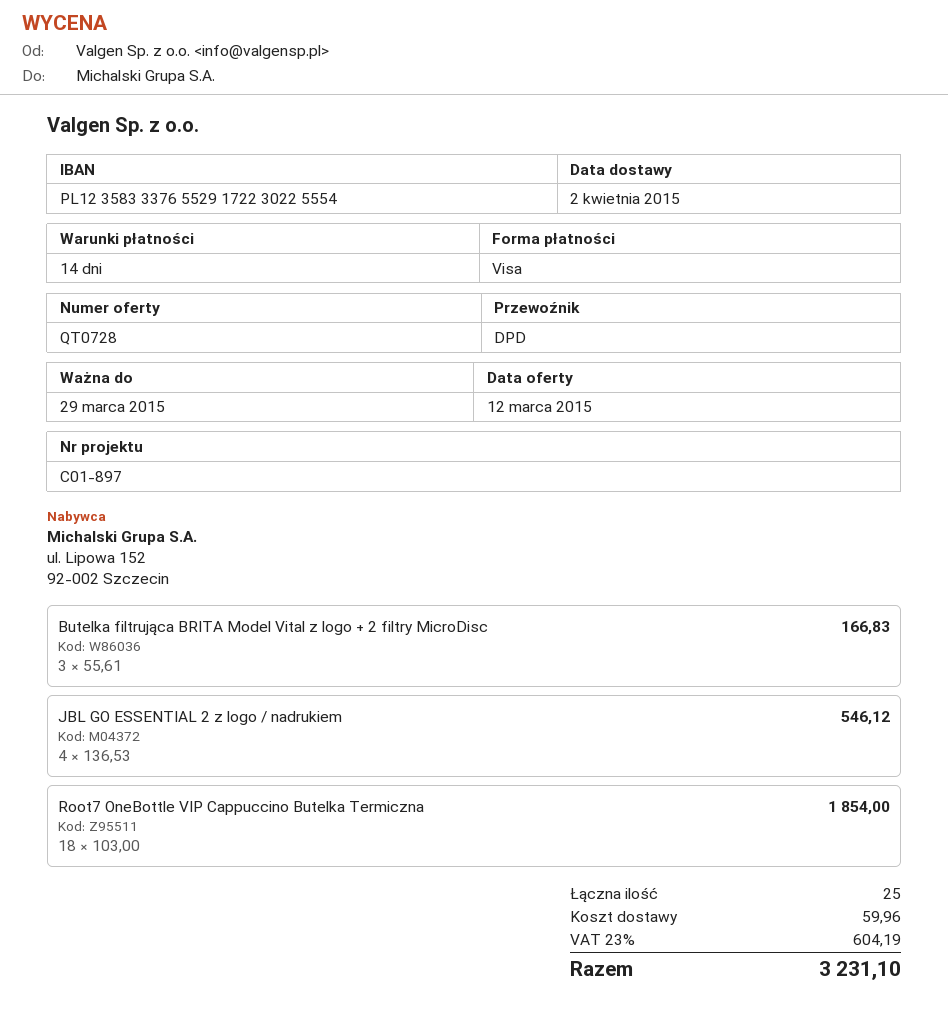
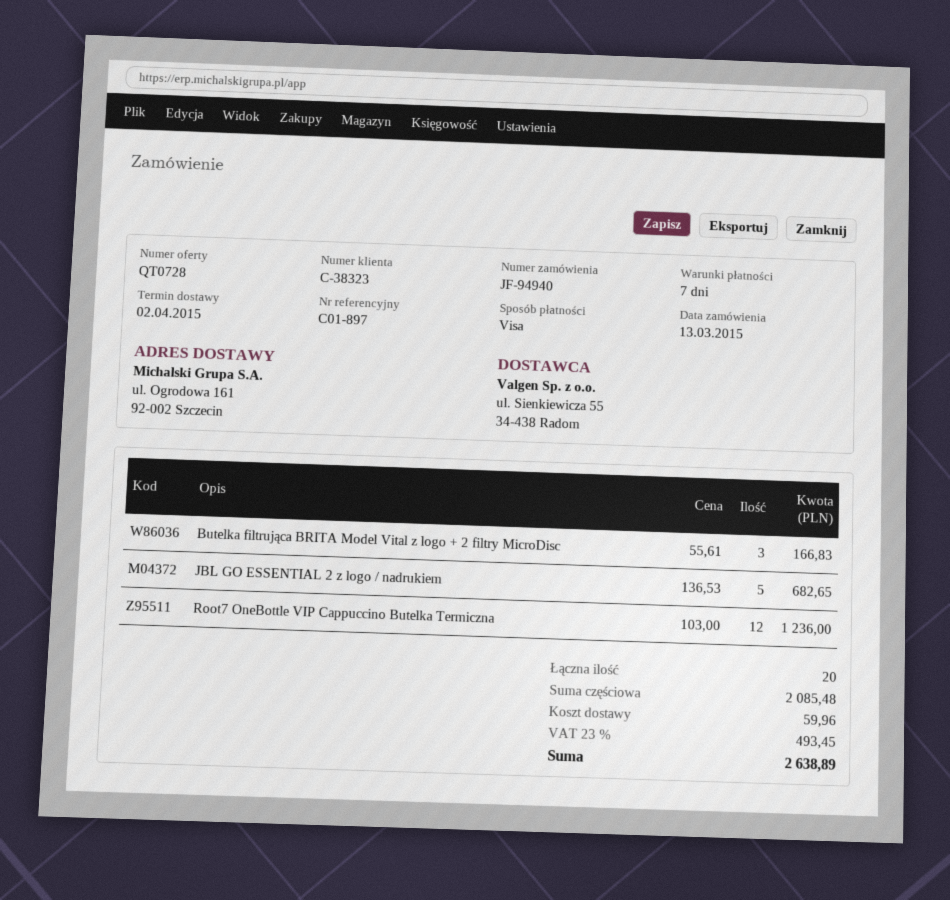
payment terms: 14 days -> 7 days
JBL GO ESSENTIAL 2 z logo / nadrukiem: 4 x 136.53 = 546.12 -> 5 x 136.53 = 682.65
Root7 OneBottle VIP Cappuccino Butelka Termiczna: 18 x 103.00 = 1854.00 -> 12 x 103.00 = 1236.00
total quantity: 25 -> 20
tax: 23% = 604.19 -> 23% = 493.45
total: 3231.10 -> 2638.89

